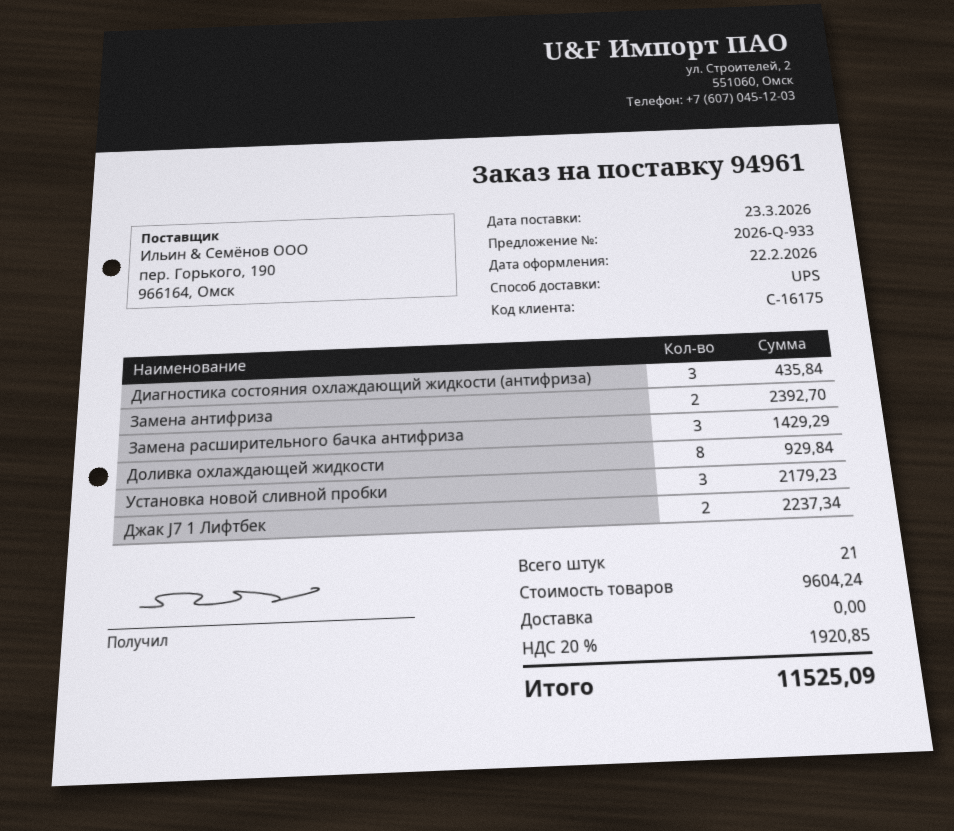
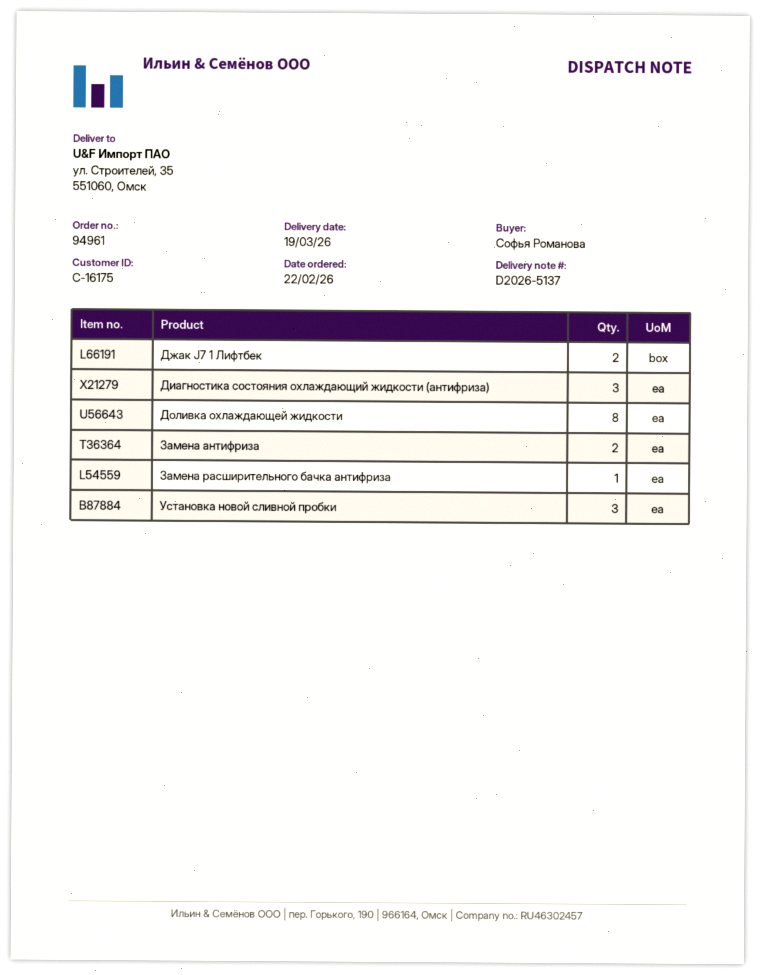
delivery date: 2026-03-23 -> 2026-03-19
Замена расширительного бачка антифриза: 3 -> 1

